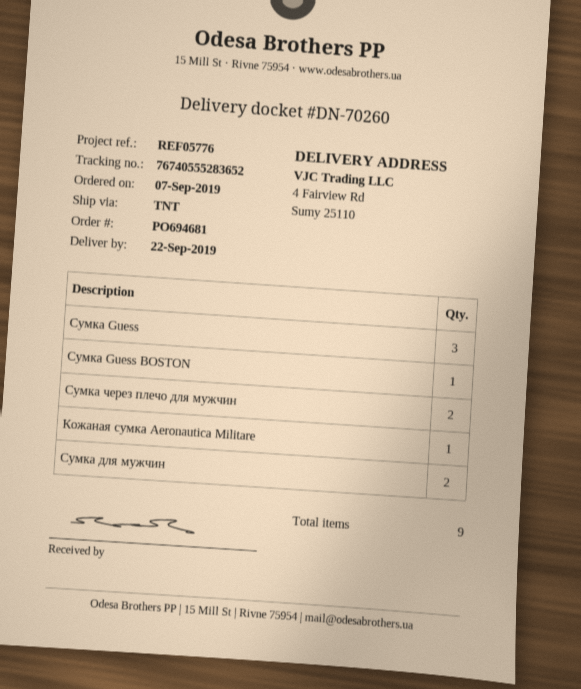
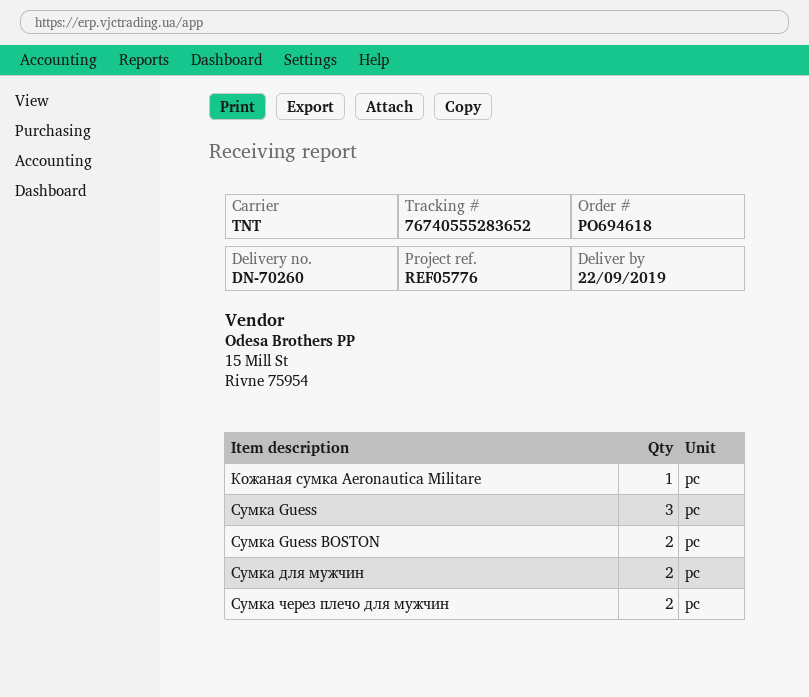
order number: PO694681 -> PO694618
Сумка Guess BOSTON: 1 -> 2

